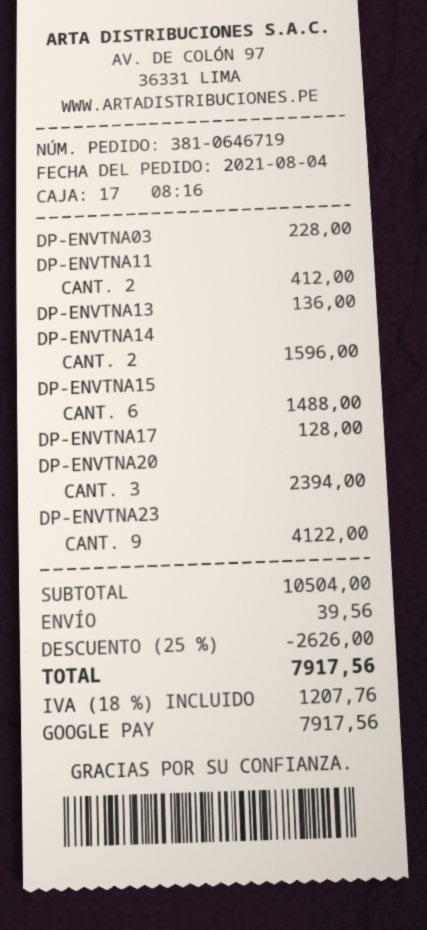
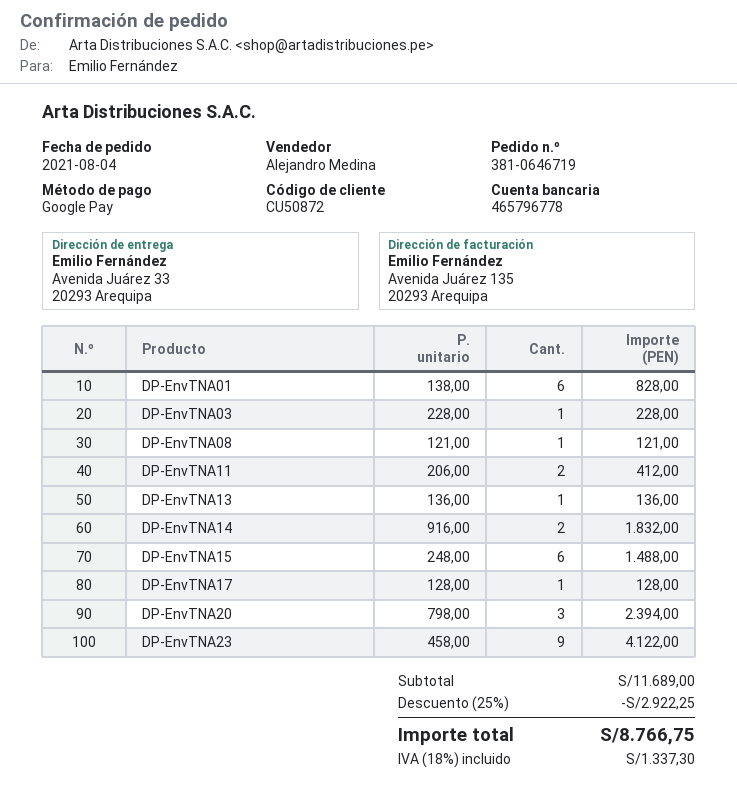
DP-ENVTNA14: 2 for 1596.00 -> 2 for 1832.00
DP-EnvTNA01: none -> 6 for 828.00
DP-EnvTNA08: none -> 1 for 121.00
subtotal: 10504.00 -> 11689.00
discount: 25% = 2626.00 -> 25% = 2922.25
shipping: 39.56 -> none
tax: 18% = 1207.76 -> 18% = 1337.30
total: 7917.56 -> 8766.75

